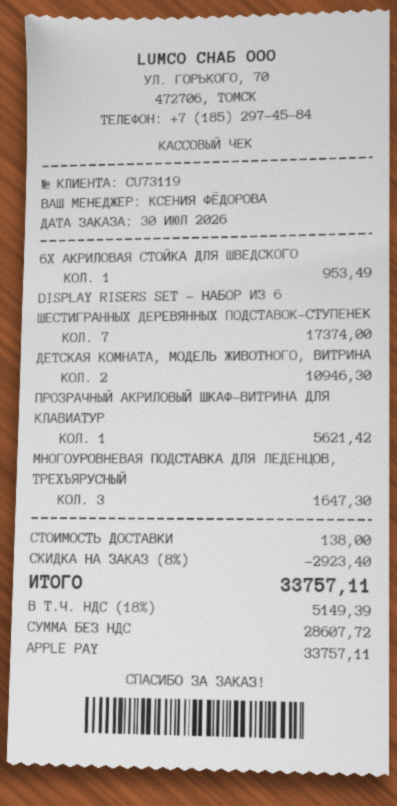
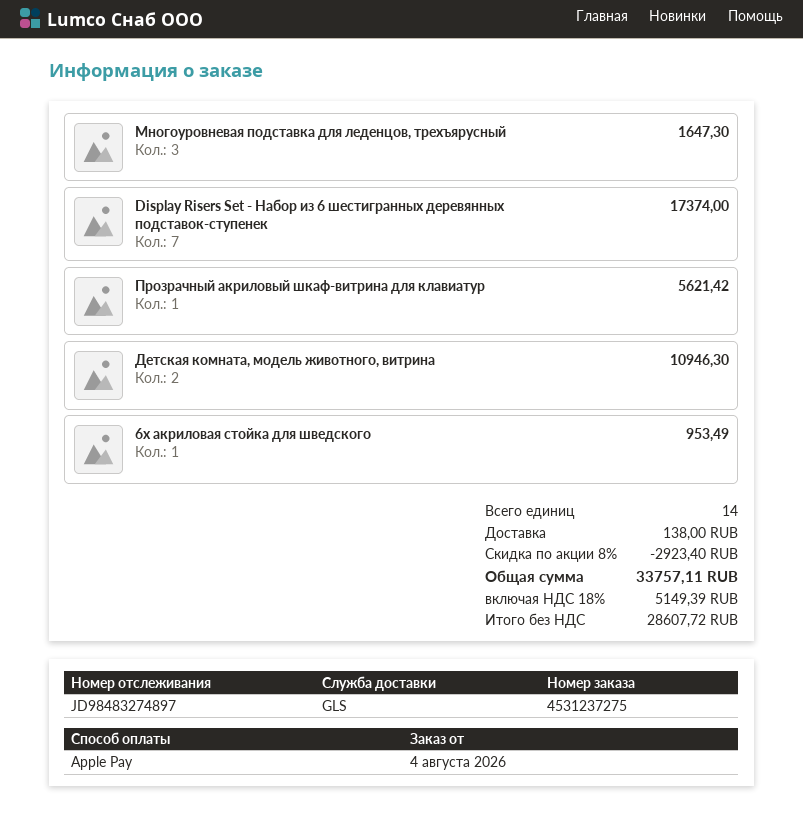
order date: 2026-07-30 -> 2026-08-04

